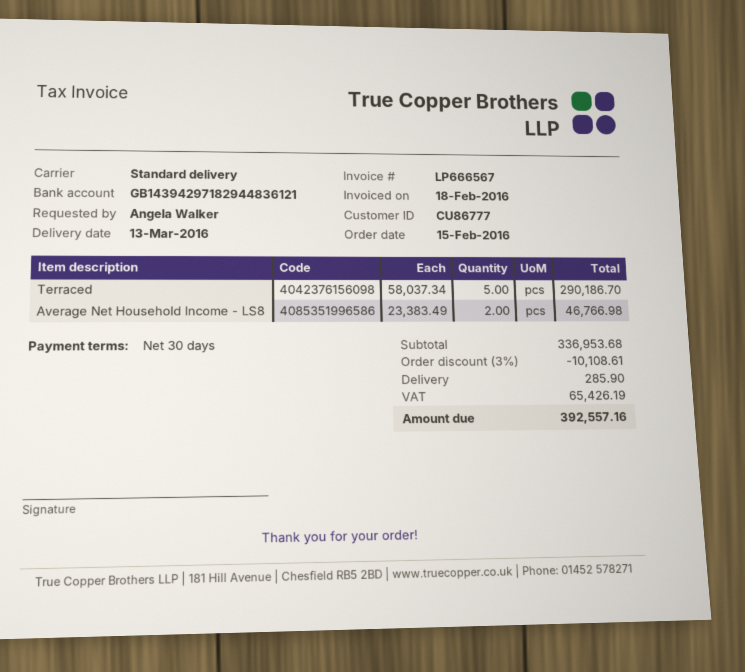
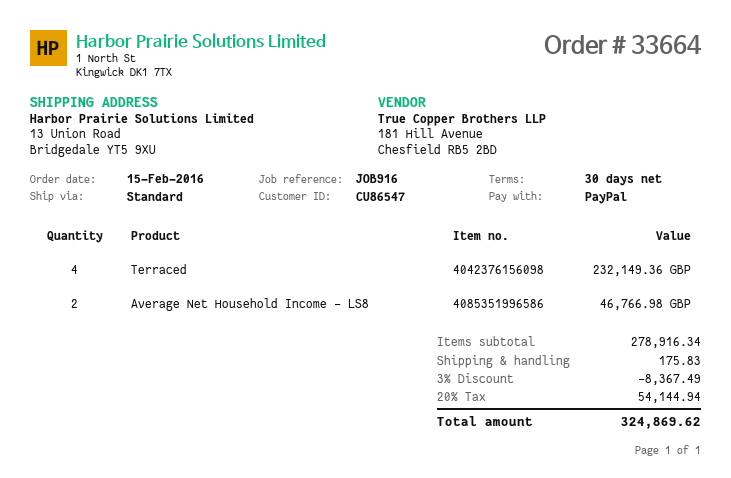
customer number: CU86777 -> CU86547
Terraced: 5 for 290186.70 -> 4 for 232149.36
subtotal: 336953.68 -> 278916.34
discount: 3% = 10108.61 -> 3% = 8367.49
shipping: 285.90 -> 175.83
tax: 65426.19 -> 54144.94
total: 392557.16 -> 324869.62

